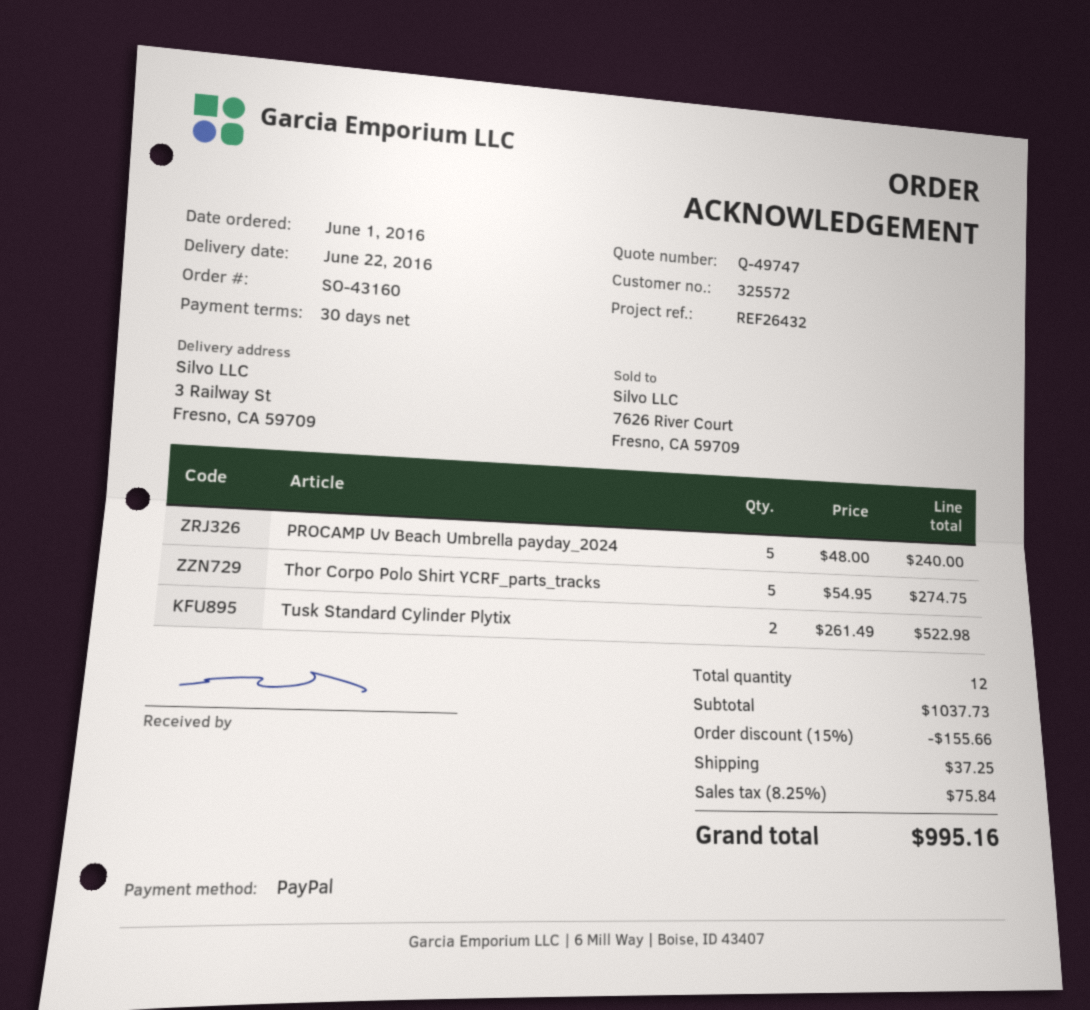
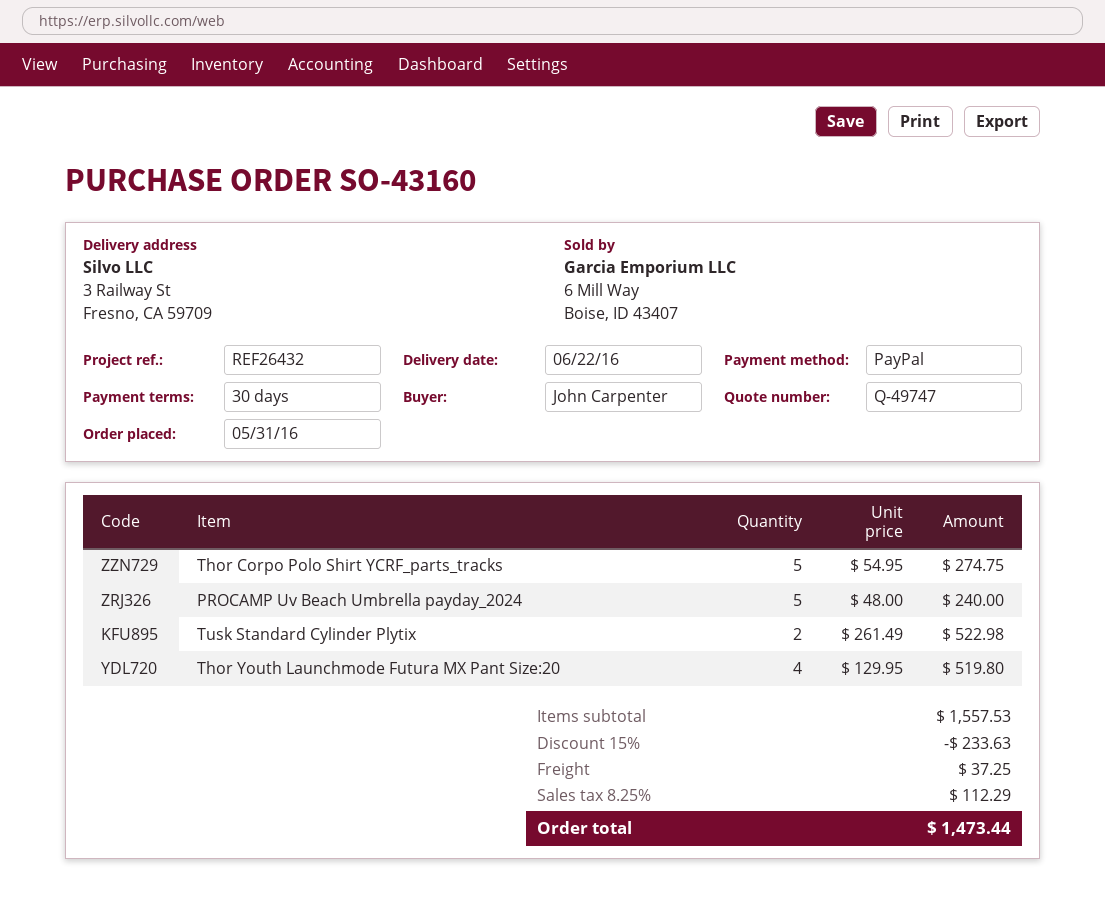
order date: 2016-06-01 -> 2016-05-31
Thor Youth Launchmode Futura MX Pant Size:20: none -> 4 x 129.95 = 519.80
subtotal: 1037.73 -> 1557.53
discount: 15% = 155.66 -> 15% = 233.63
tax: 8.25% = 75.84 -> 8.25% = 112.29
total: 995.16 -> 1473.44

